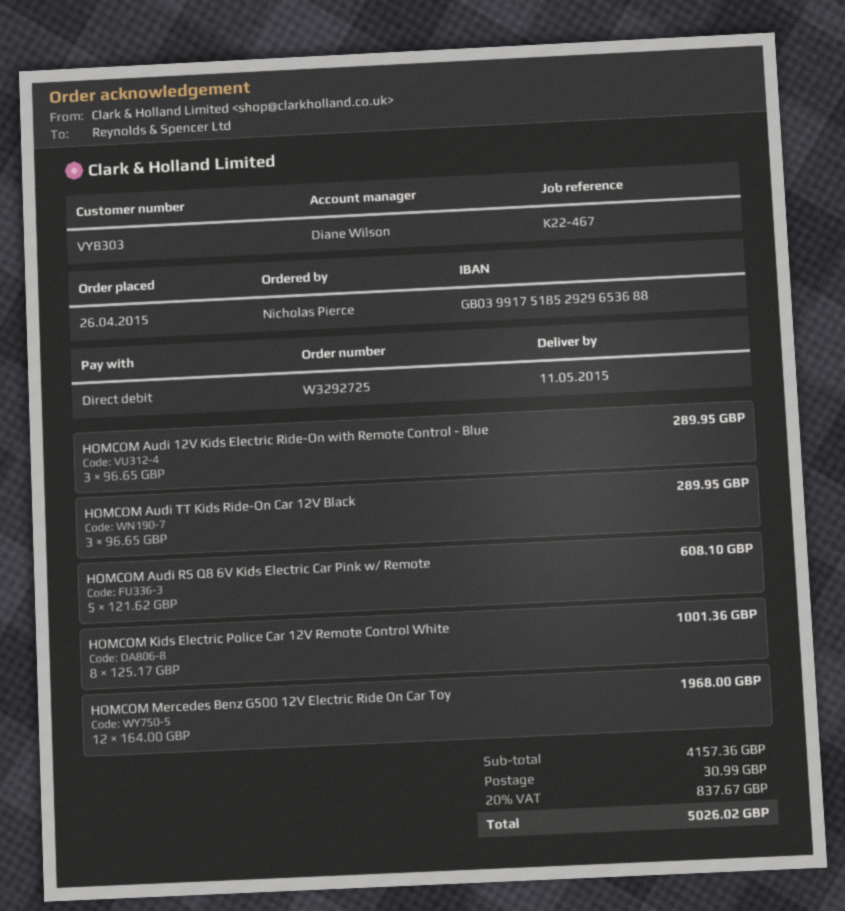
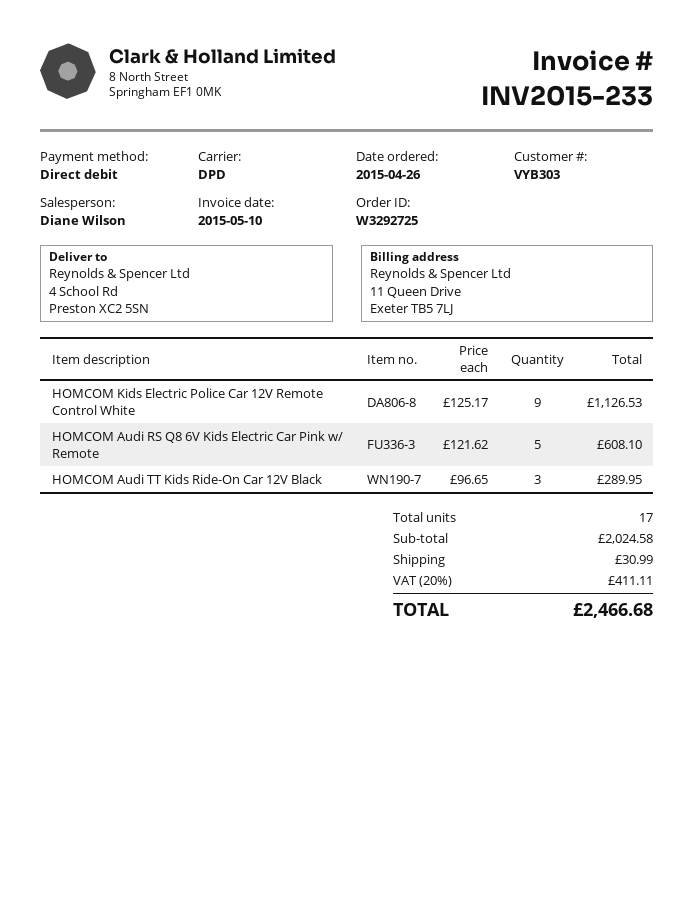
HOMCOM Audi 12V Kids Electric Ride-On with Remote Control - Blue: 3 x 96.65 = 289.95 -> none
HOMCOM Kids Electric Police Car 12V Remote Control White: 8 x 125.17 = 1001.36 -> 9 x 125.17 = 1126.53
HOMCOM Mercedes Benz G500 12V Electric Ride On Car Toy: 12 x 164.00 = 1968.00 -> none
subtotal: 4157.36 -> 2024.58
tax: 20% = 837.67 -> 20% = 411.11
total: 5026.02 -> 2466.68

